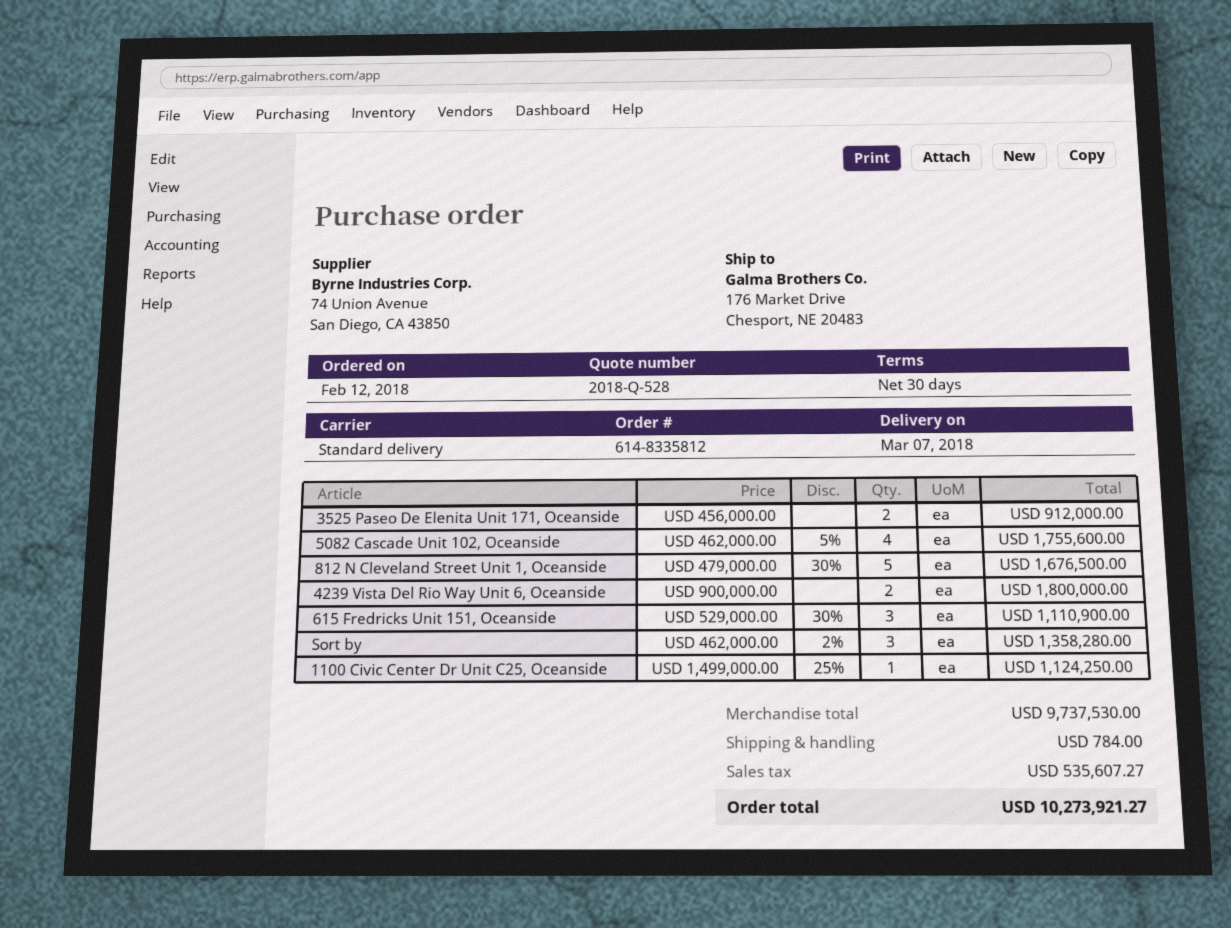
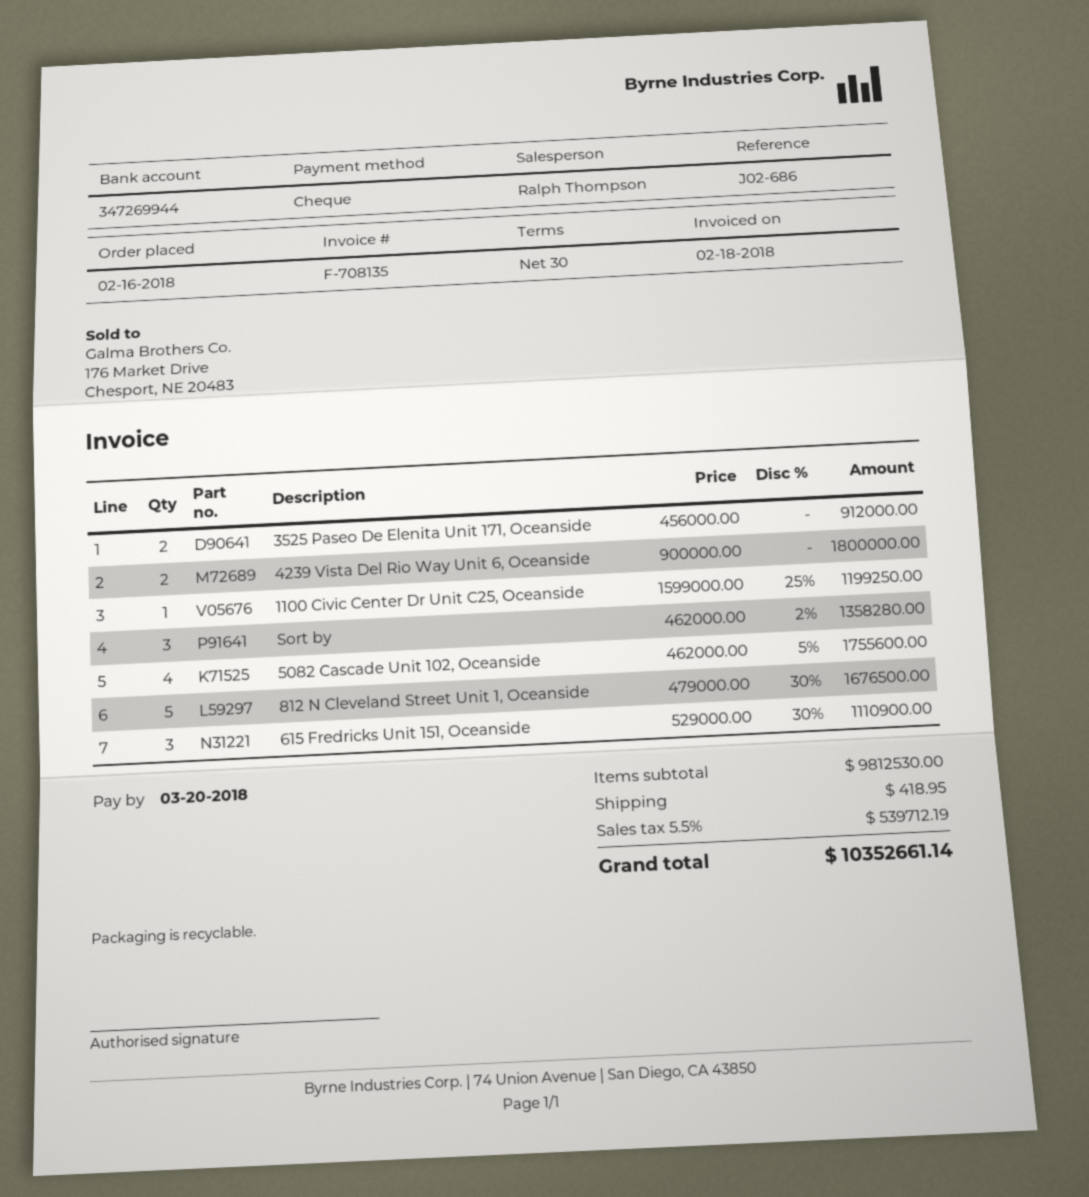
order date: 2018-02-12 -> 2018-02-16
1100 Civic Center Dr Unit C25, Oceanside: 1 x 1499000.00 - 25% = 1124250.00 -> 1 x 1599000.00 - 25% = 1199250.00
subtotal: 9737530.00 -> 9812530.00
shipping: 784.00 -> 418.95
tax: 535607.27 -> 539712.19
total: 10273921.27 -> 10352661.14

